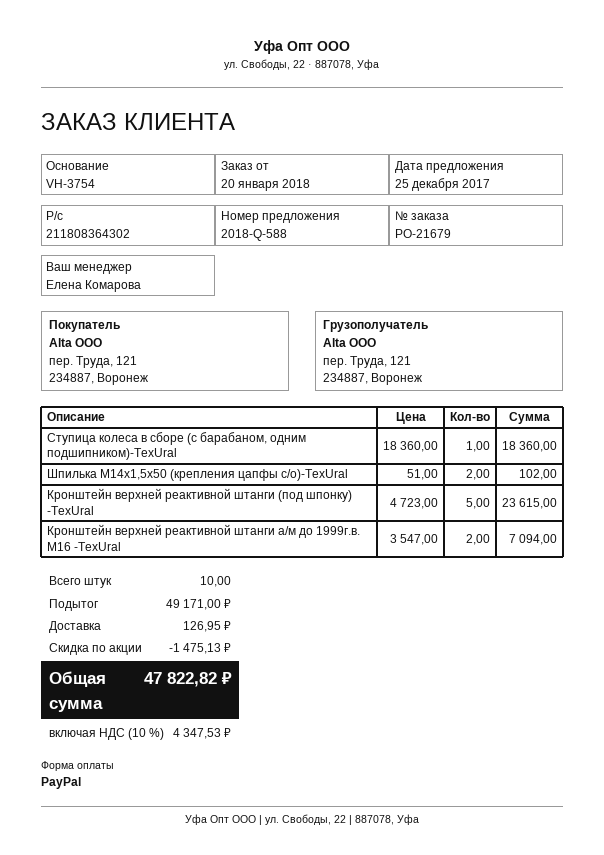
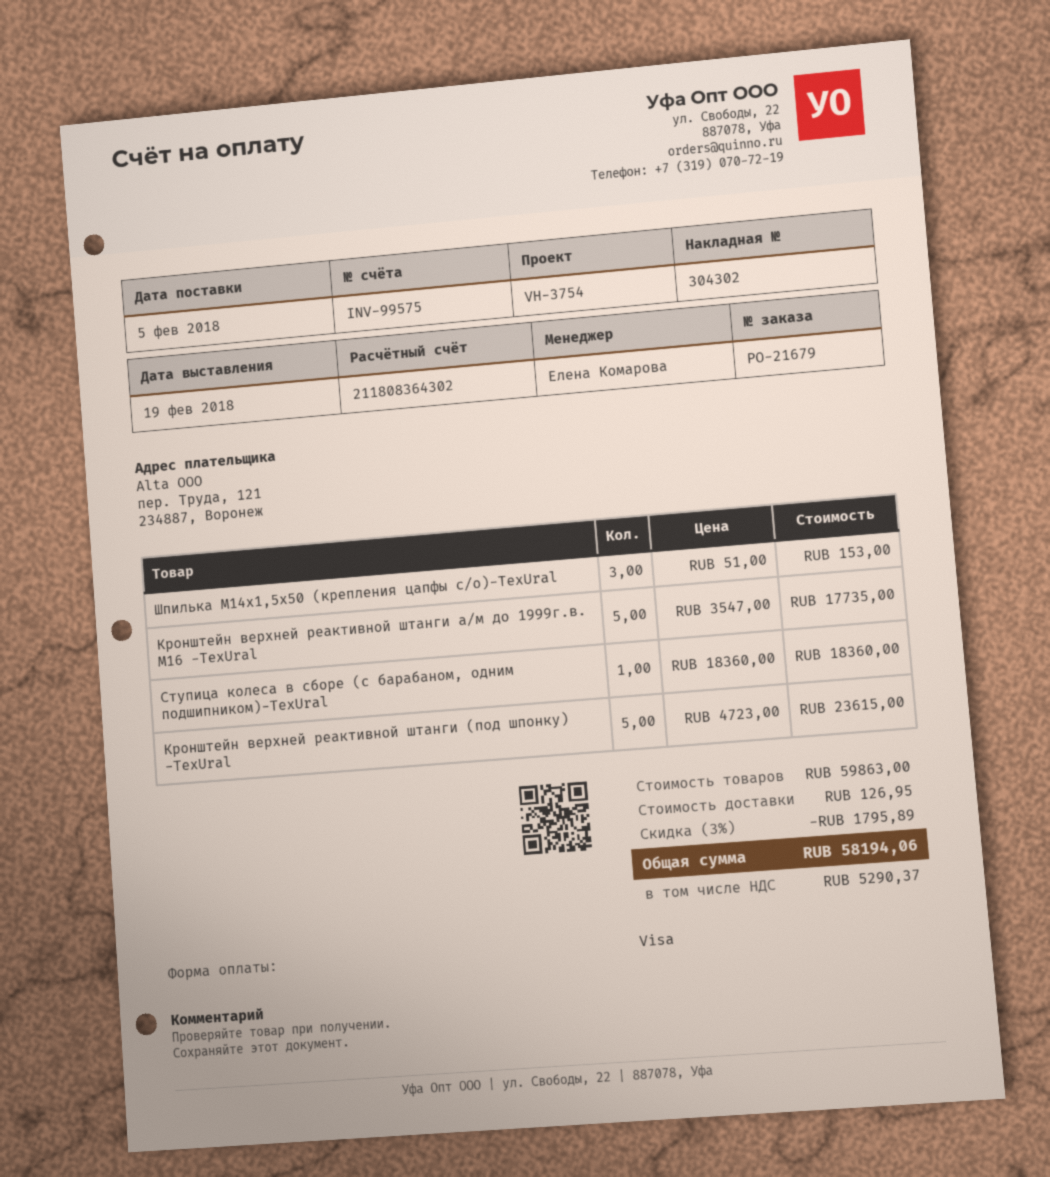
payment method: PayPal -> Visa
Шпилька М14х1,5х50 (крепления цапфы с/о)-TexUral: 2 x 51.00 = 102.00 -> 3 x 51.00 = 153.00
Кронштейн верхней реактивной штанги а/м до 1999г.в. М16 -TexUral: 2 x 3547.00 = 7094.00 -> 5 x 3547.00 = 17735.00
subtotal: 49171.00 -> 59863.00
discount: 1475.13 -> 1795.89
tax: 4347.53 -> 5290.37
total: 47822.82 -> 58194.06

